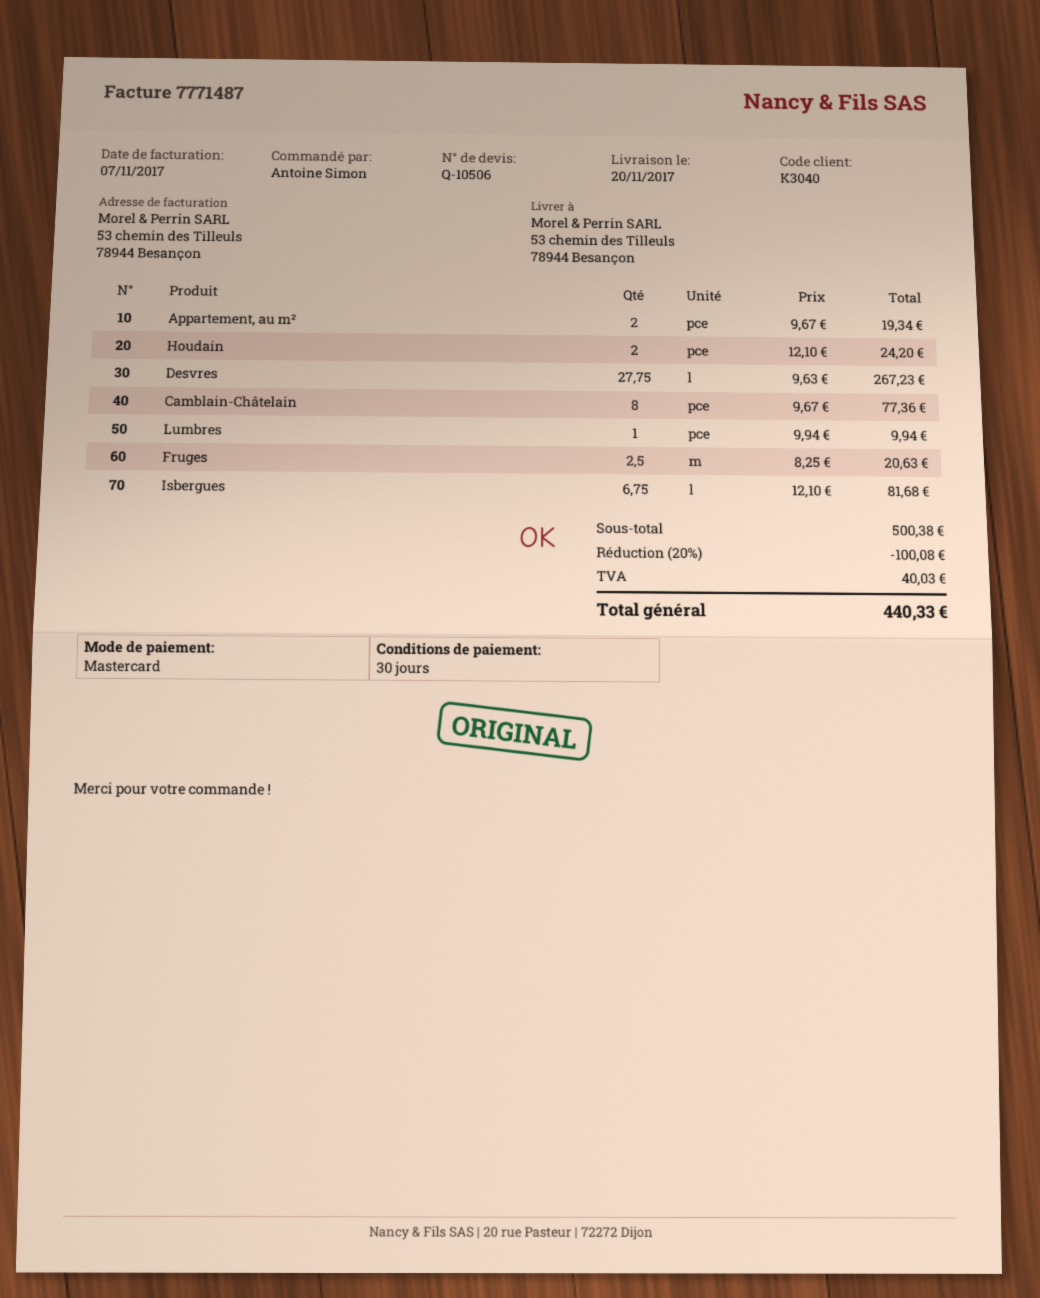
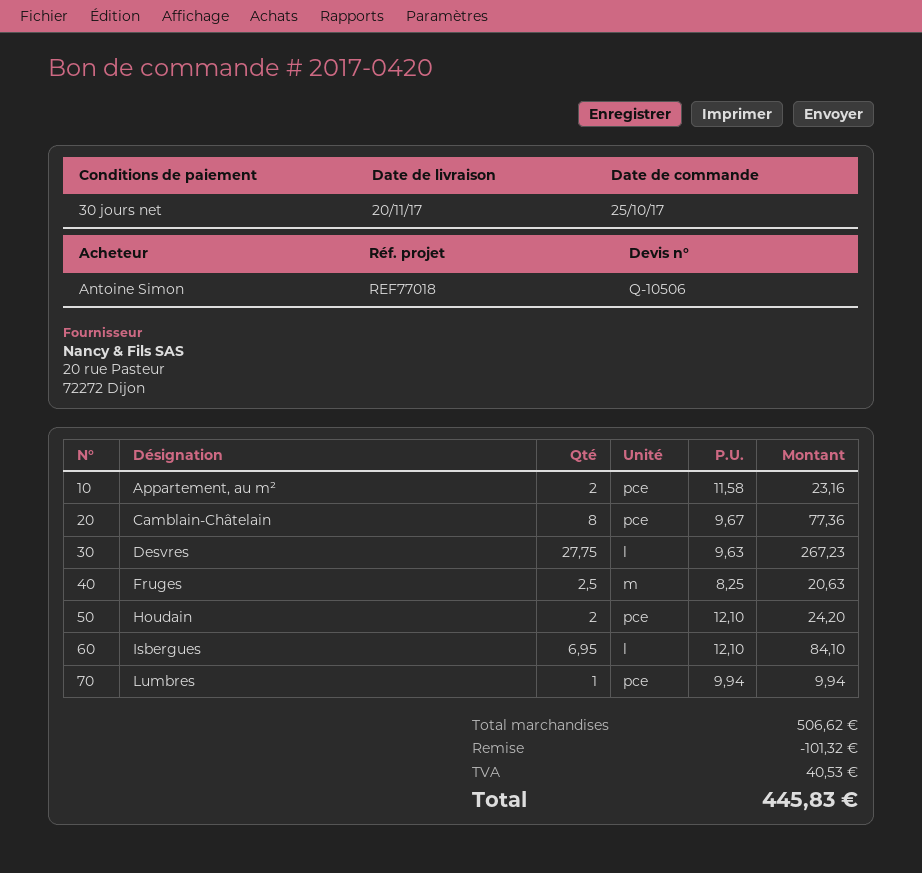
Appartement, au m²: 2 x 9.67 = 19.34 -> 2 x 11.58 = 23.16
Isbergues: 6.75 x 12.10 = 81.68 -> 6.95 x 12.10 = 84.10
subtotal: 500.38 -> 506.62
discount: 100.08 -> 101.32
tax: 40.03 -> 40.53
total: 440.33 -> 445.83

